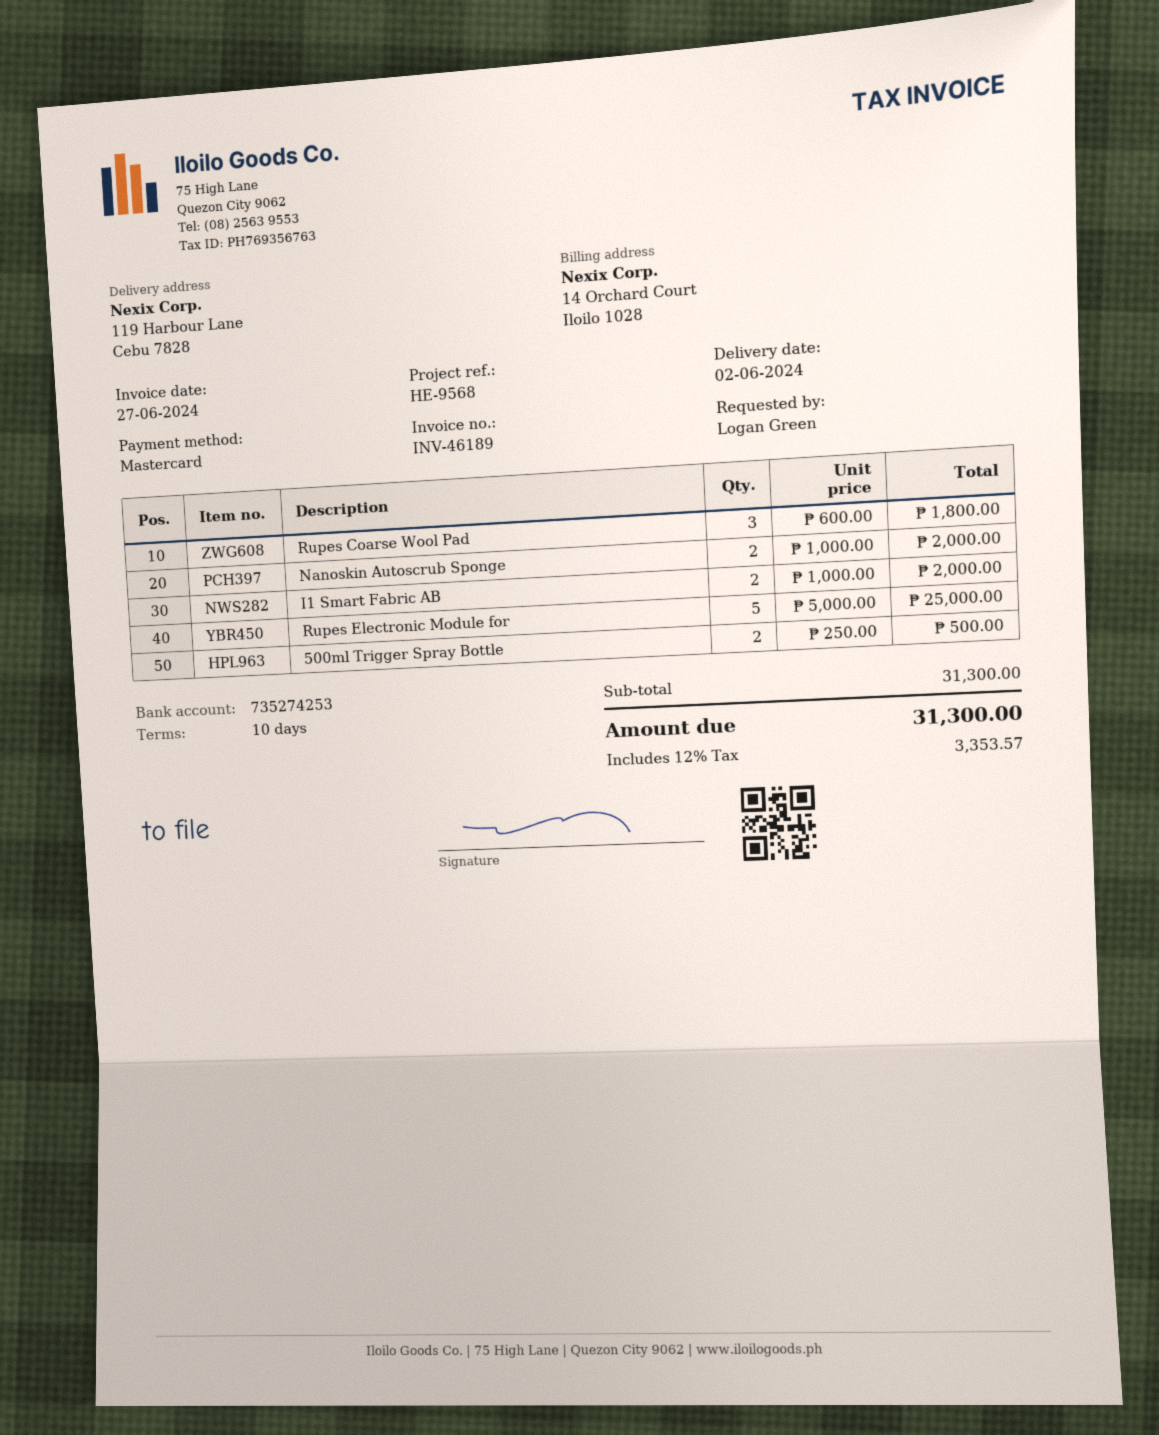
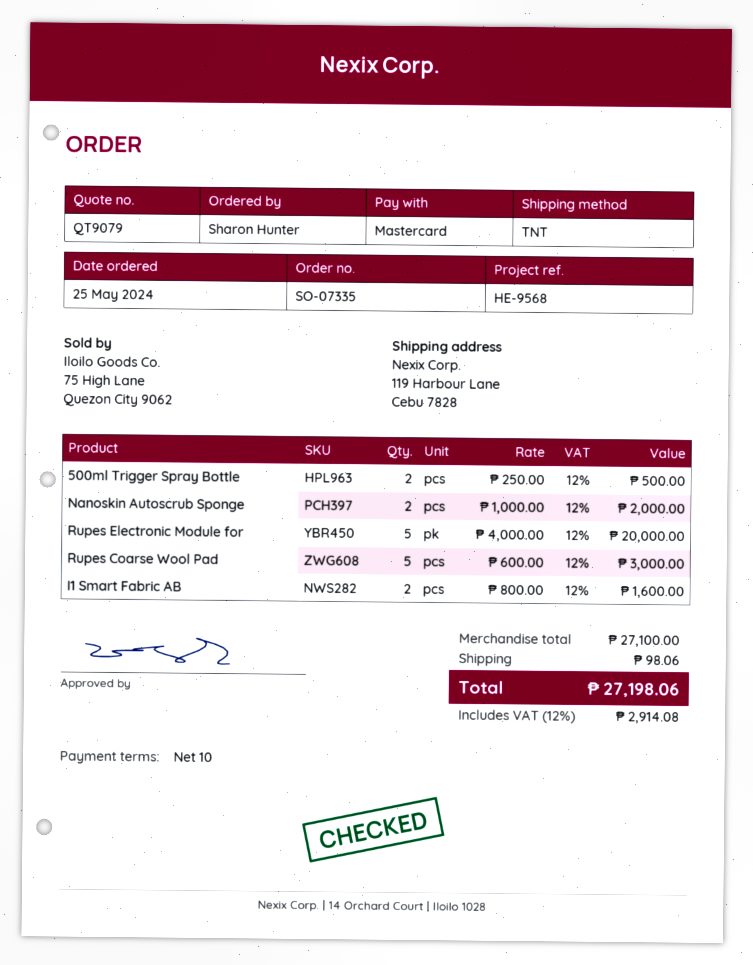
ordered by: Logan Green -> Sharon Hunter
Rupes Coarse Wool Pad: 3 x 600.00 = 1800.00 -> 5 x 600.00 = 3000.00
I1 Smart Fabric AB: 2 x 1000.00 = 2000.00 -> 2 x 800.00 = 1600.00
Rupes Electronic Module for: 5 x 5000.00 = 25000.00 -> 5 x 4000.00 = 20000.00
subtotal: 31300.00 -> 27100.00
shipping: none -> 98.06
tax: 12% = 3353.57 -> 12% = 2914.08
total: 31300.00 -> 27198.06

